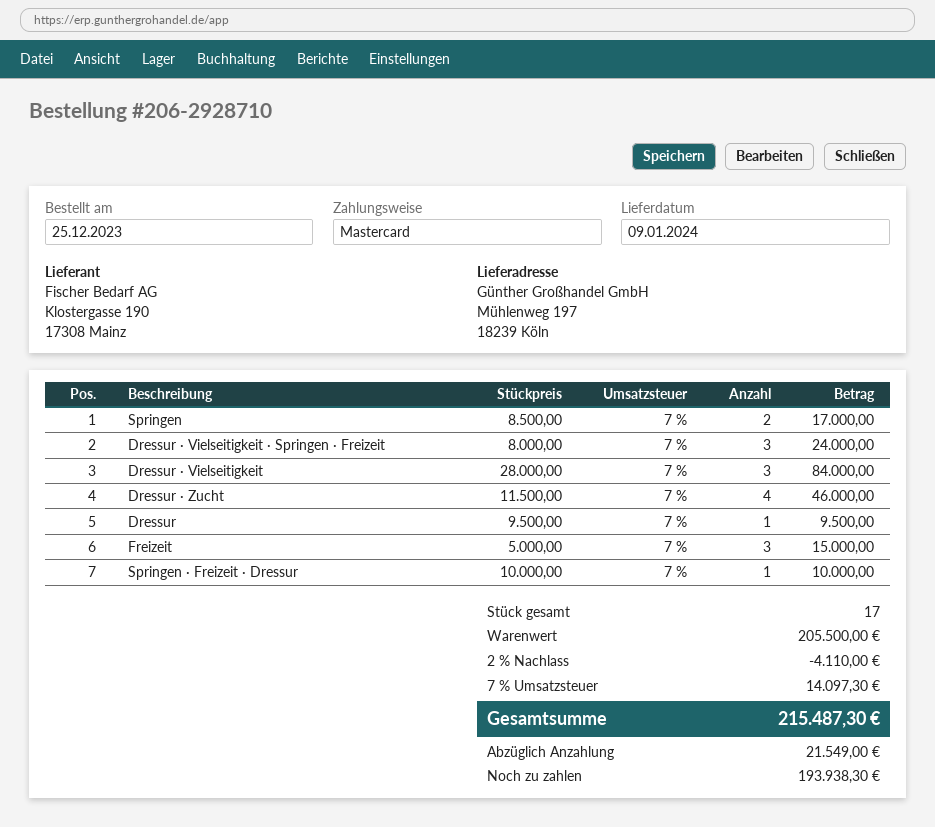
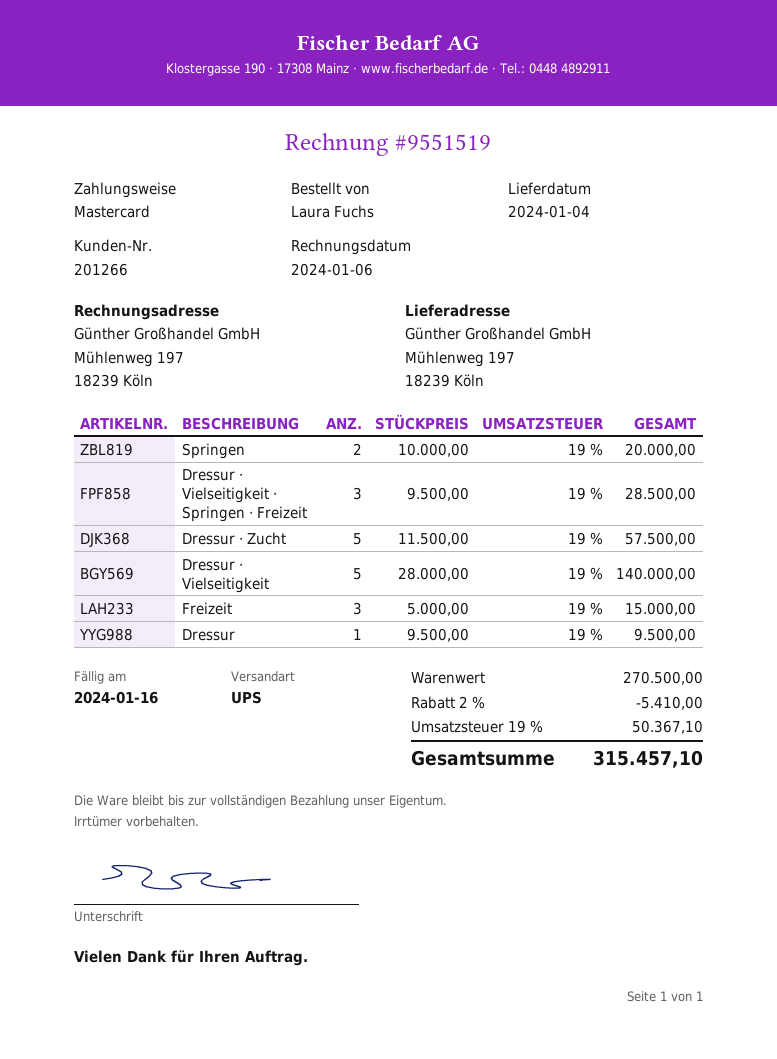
delivery date: 2024-01-09 -> 2024-01-04
Springen: 2 x 8500.00 = 17000.00 -> 2 x 10000.00 = 20000.00
Dressur · Vielseitigkeit · Springen · Freizeit: 3 x 8000.00 = 24000.00 -> 3 x 9500.00 = 28500.00
Dressur · Vielseitigkeit: 3 x 28000.00 = 84000.00 -> 5 x 28000.00 = 140000.00
Dressur · Zucht: 4 x 11500.00 = 46000.00 -> 5 x 11500.00 = 57500.00
Springen · Freizeit · Dressur: 1 x 10000.00 = 10000.00 -> none
subtotal: 205500.00 -> 270500.00
discount: 2% = 4110.00 -> 2% = 5410.00
tax: 7% = 14097.30 -> 19% = 50367.10
total: 215487.30 -> 315457.10

